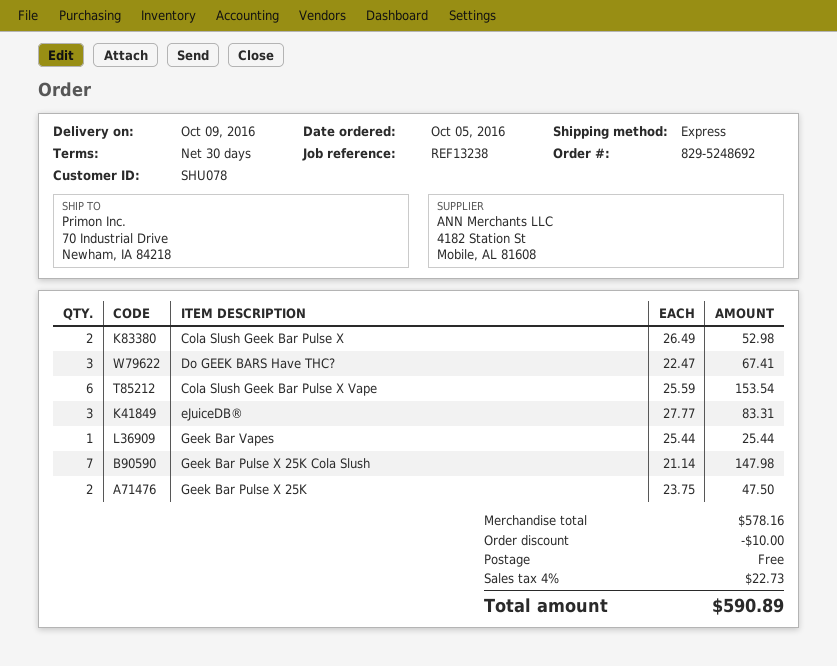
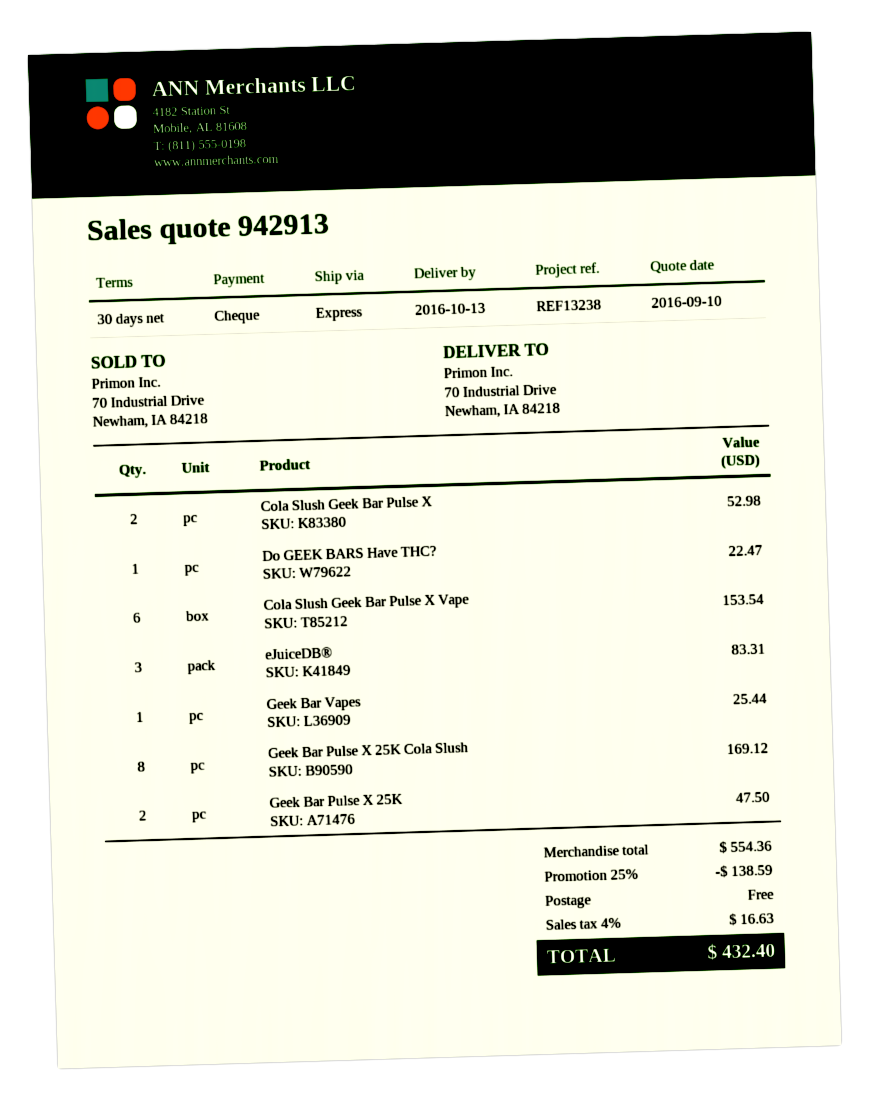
delivery date: 2016-10-09 -> 2016-10-13
Do GEEK BARS Have THC?: 3 for 67.41 -> 1 for 22.47
Geek Bar Pulse X 25K Cola Slush: 7 for 147.98 -> 8 for 169.12
subtotal: 578.16 -> 554.36
discount: 10.00 -> 138.59
tax: 4% = 22.73 -> 4% = 16.63
total: 590.89 -> 432.40

